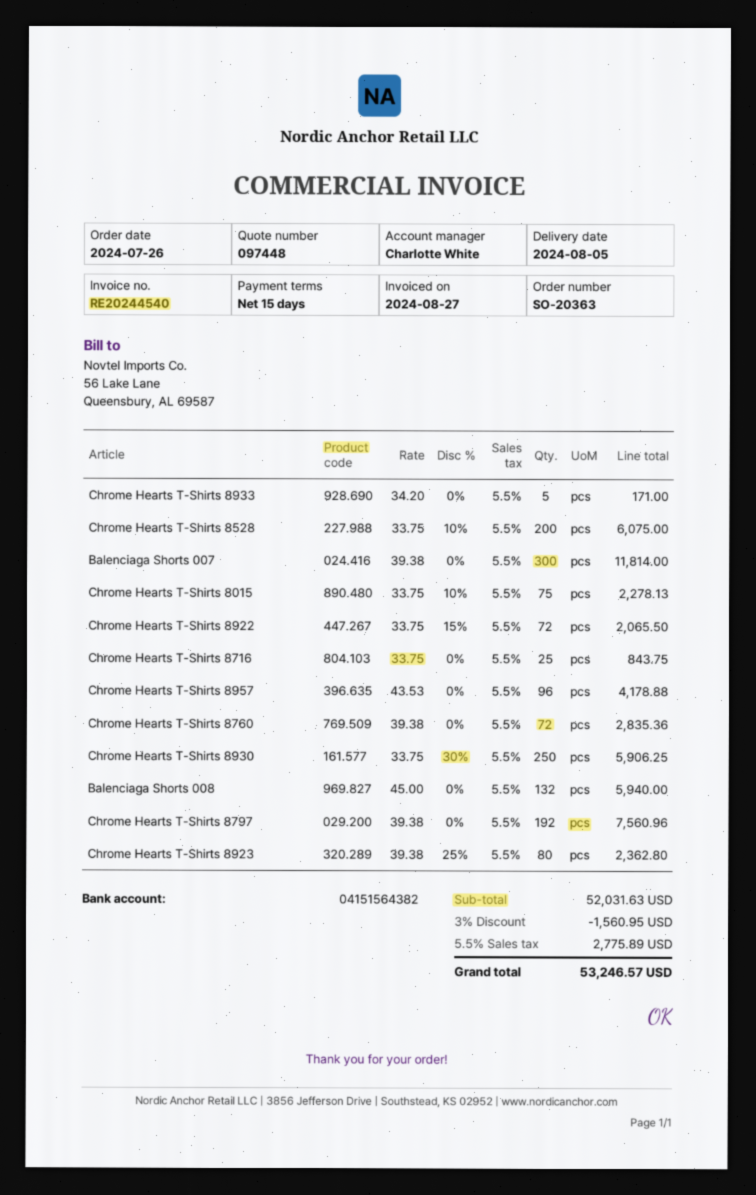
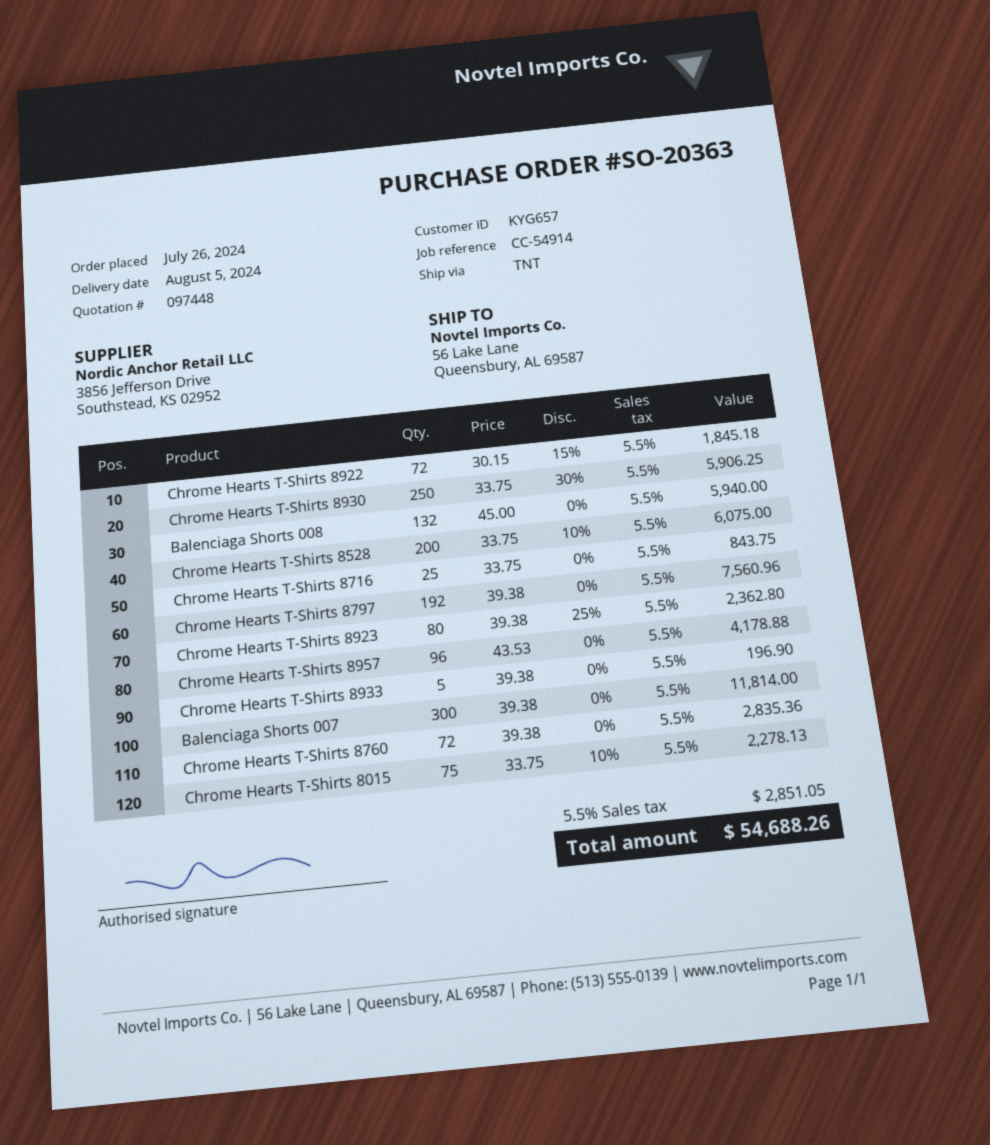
Chrome Hearts T-Shirts 8933: 5 x 34.20 = 171.00 -> 5 x 39.38 = 196.90
Chrome Hearts T-Shirts 8922: 72 x 33.75 - 15% = 2065.50 -> 72 x 30.15 - 15% = 1845.18
discount: 3% = 1560.95 -> none
tax: 5.5% = 2775.89 -> 5.5% = 2851.05
total: 53246.57 -> 54688.26

